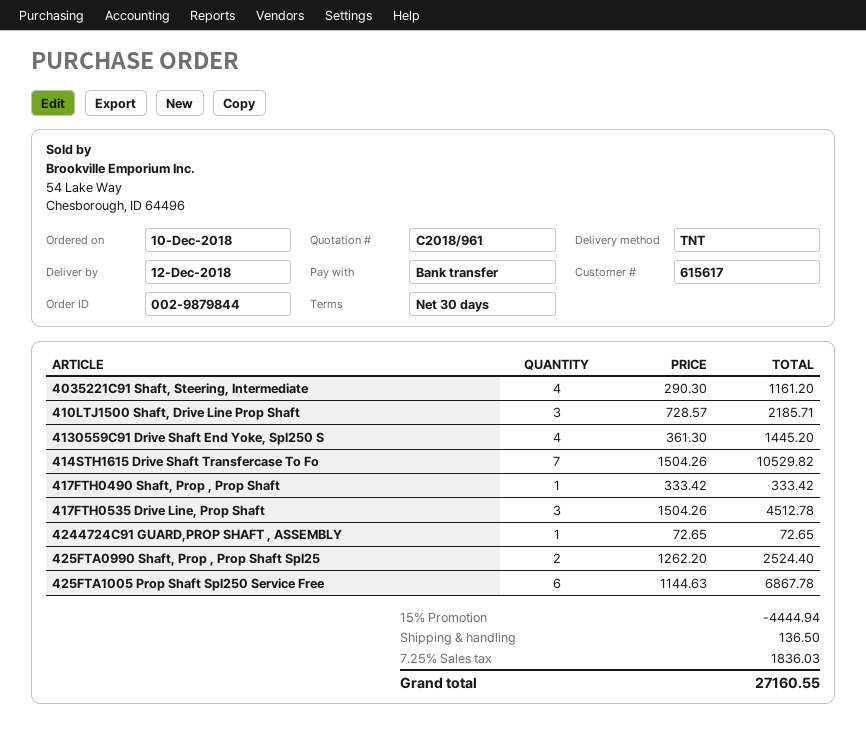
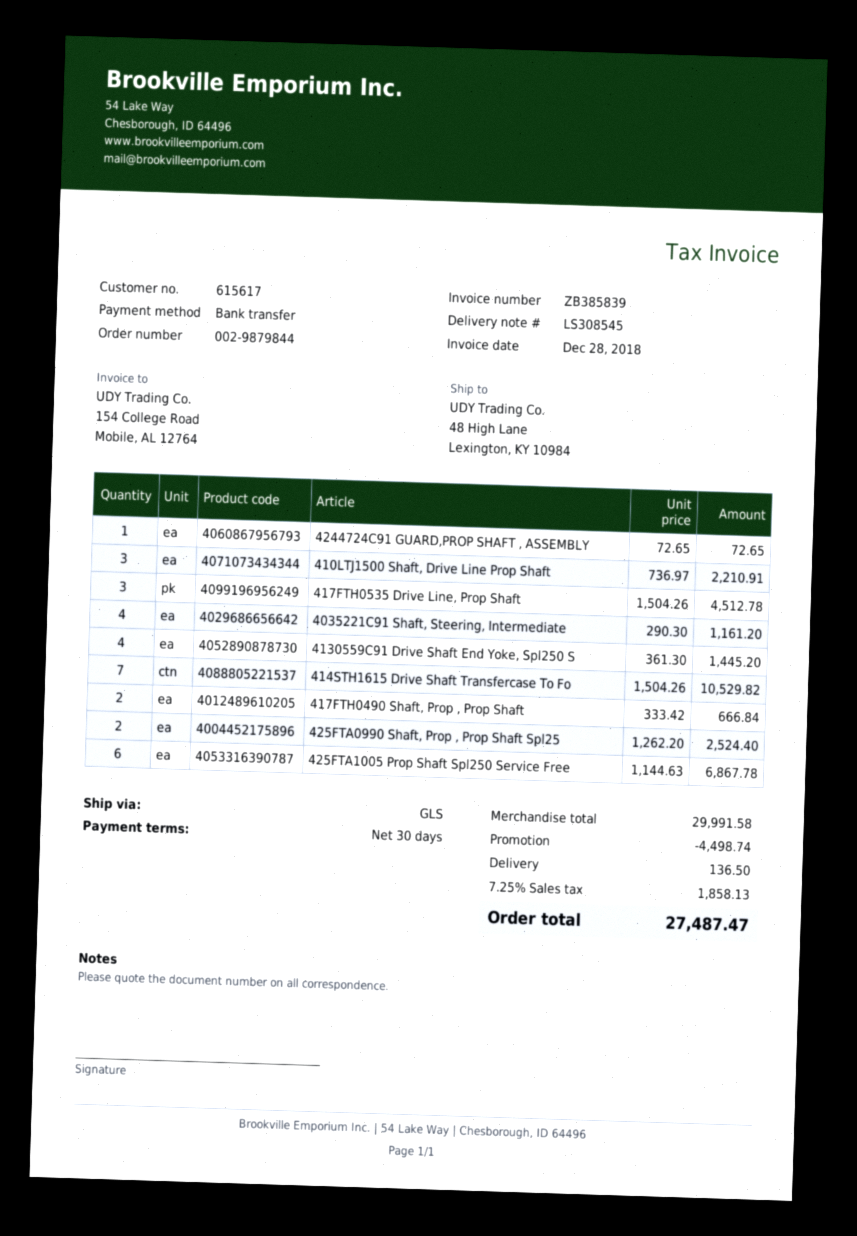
shipping method: TNT -> GLS
410LTJ1500 Shaft, Drive Line Prop Shaft: 3 x 728.57 = 2185.71 -> 3 x 736.97 = 2210.91
417FTH0490 Shaft, Prop , Prop Shaft: 1 x 333.42 = 333.42 -> 2 x 333.42 = 666.84
discount: 4444.94 -> 4498.74
tax: 7.25% = 1836.03 -> 7.25% = 1858.13
total: 27160.55 -> 27487.47

